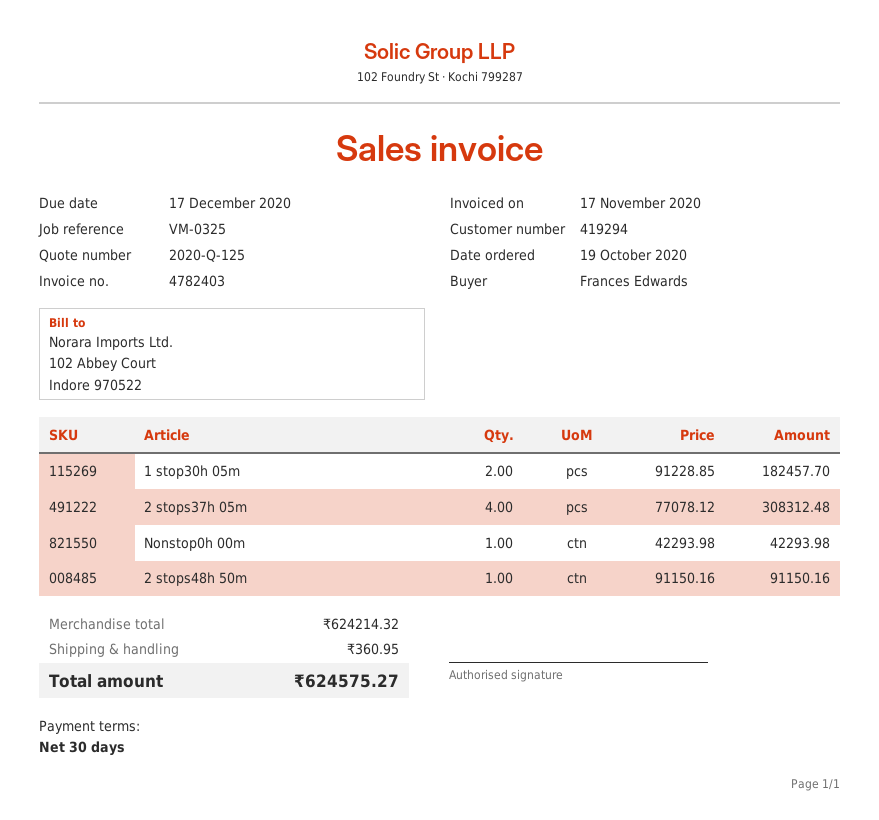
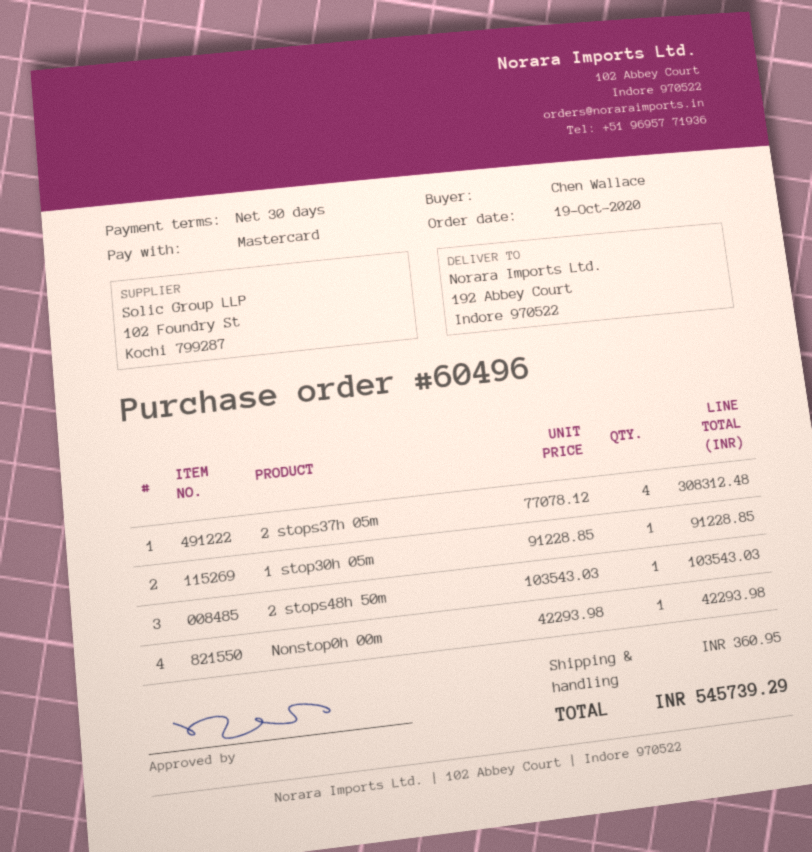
ordered by: Frances Edwards -> Chen Wallace
1 stop30h 05m: 2 x 91228.85 = 182457.70 -> 1 x 91228.85 = 91228.85
2 stops48h 50m: 1 x 91150.16 = 91150.16 -> 1 x 103543.03 = 103543.03
total: 624575.27 -> 545739.29

